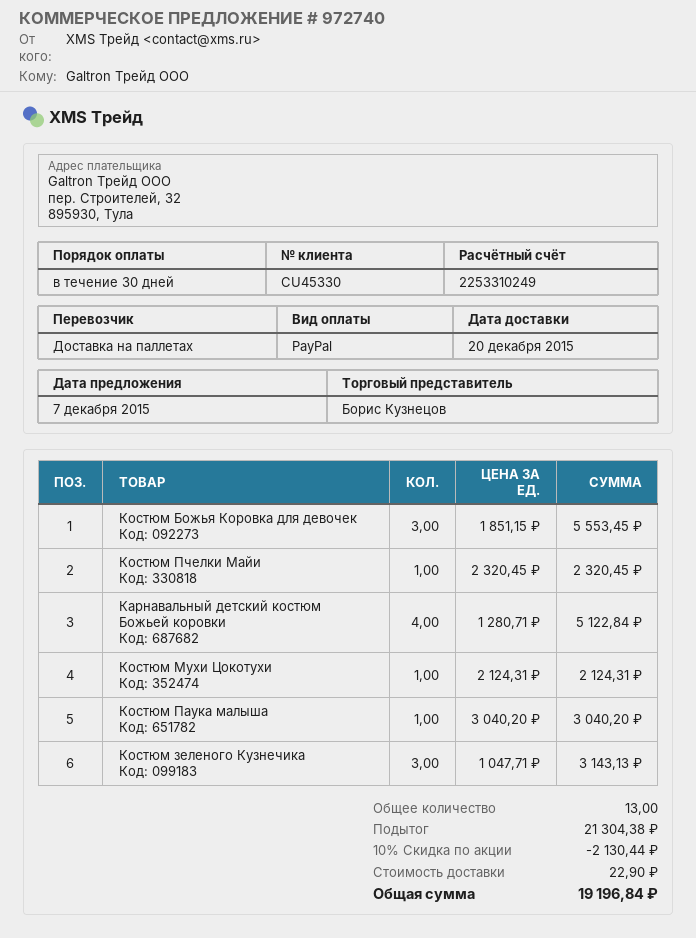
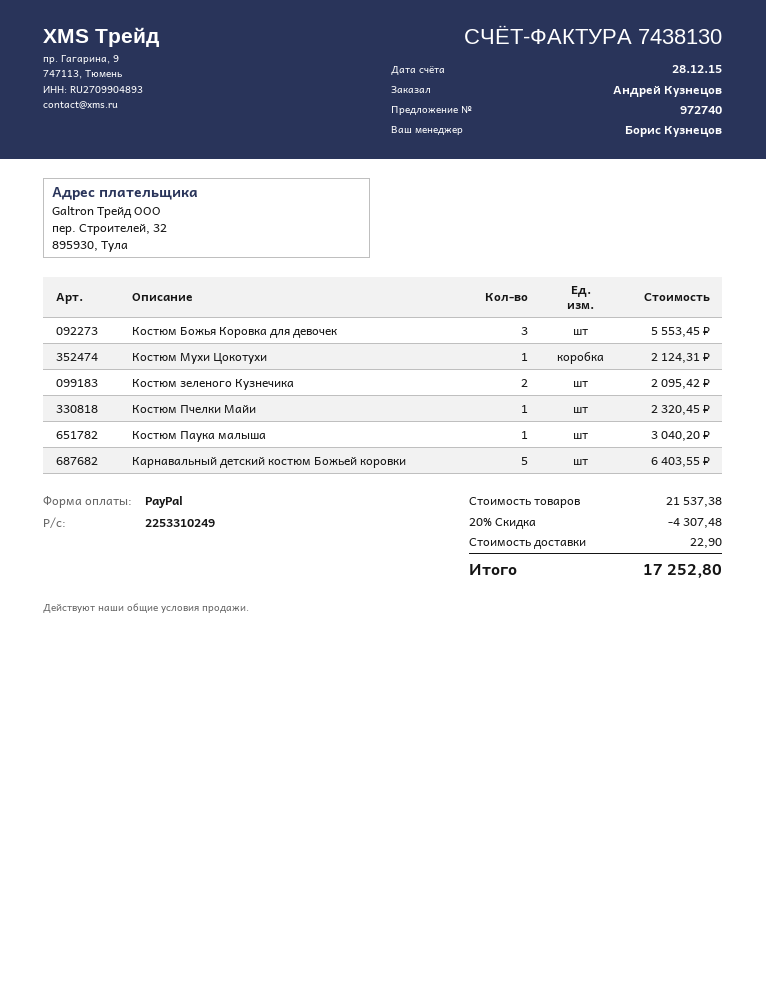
Карнавальный детский костюм Божьей коровки: 4 for 5122.84 -> 5 for 6403.55
Костюм зеленого Кузнечика: 3 for 3143.13 -> 2 for 2095.42
subtotal: 21304.38 -> 21537.38
discount: 10% = 2130.44 -> 20% = 4307.48
total: 19196.84 -> 17252.80

